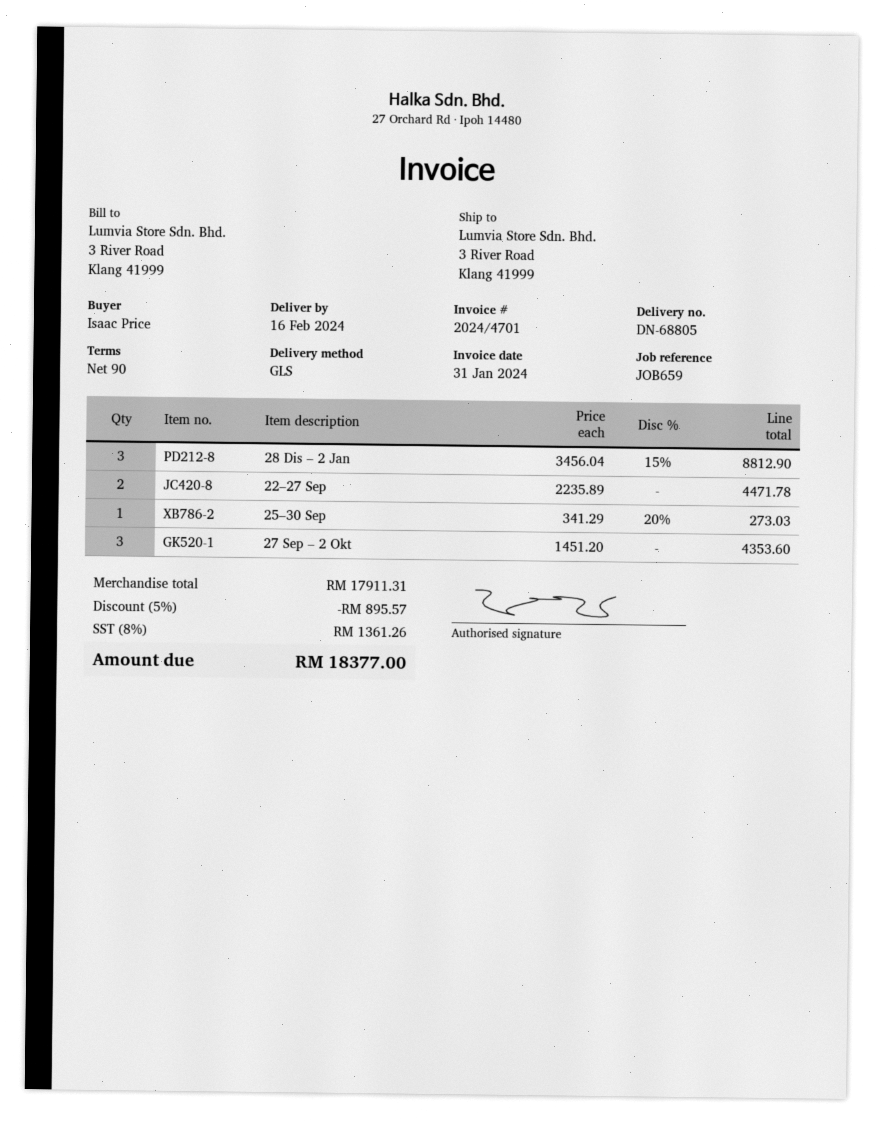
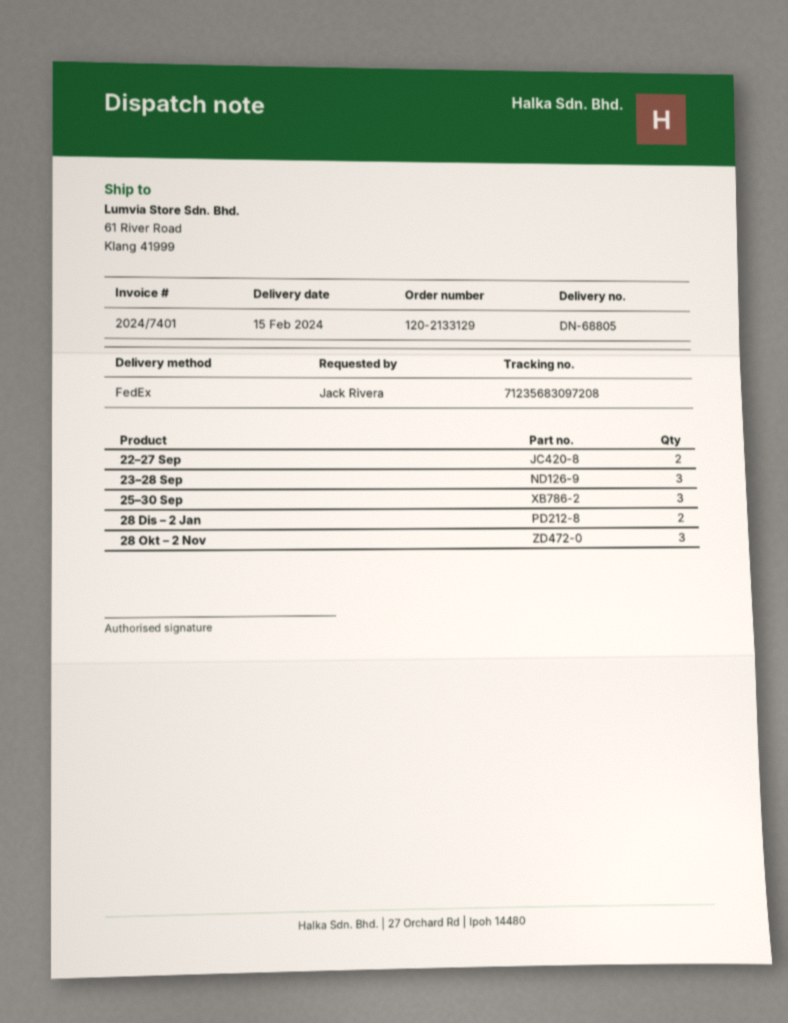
delivery date: 2024-02-16 -> 2024-02-15
invoice number: 2024/4701 -> 2024/7401
ordered by: Isaac Price -> Jack Rivera
shipping method: GLS -> FedEx
ship to: 3 River Road, Klang 41999 -> 61 River Road, Klang 41999
28 Dis – 2 Jan: 3 -> 2
25–30 Sep: 1 -> 3
27 Sep – 2 Okt: 3 -> none
23–28 Sep: none -> 3
28 Okt – 2 Nov: none -> 3

